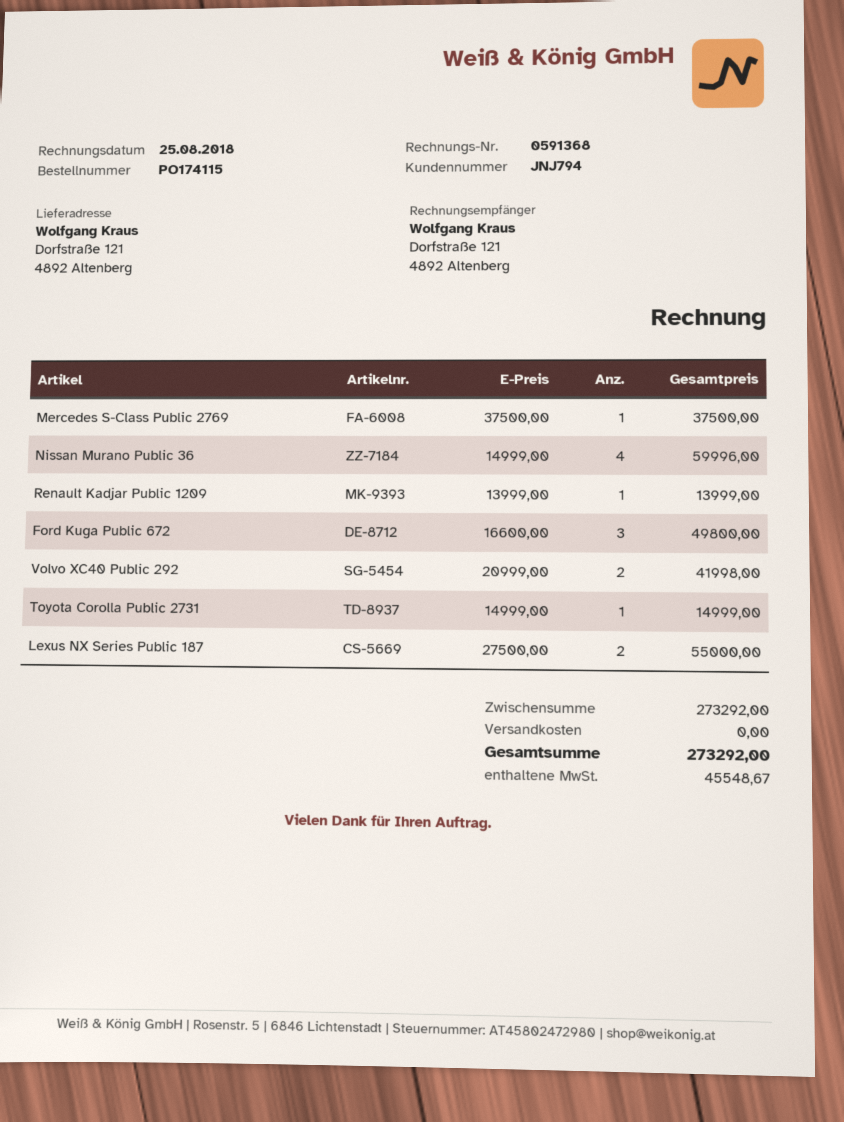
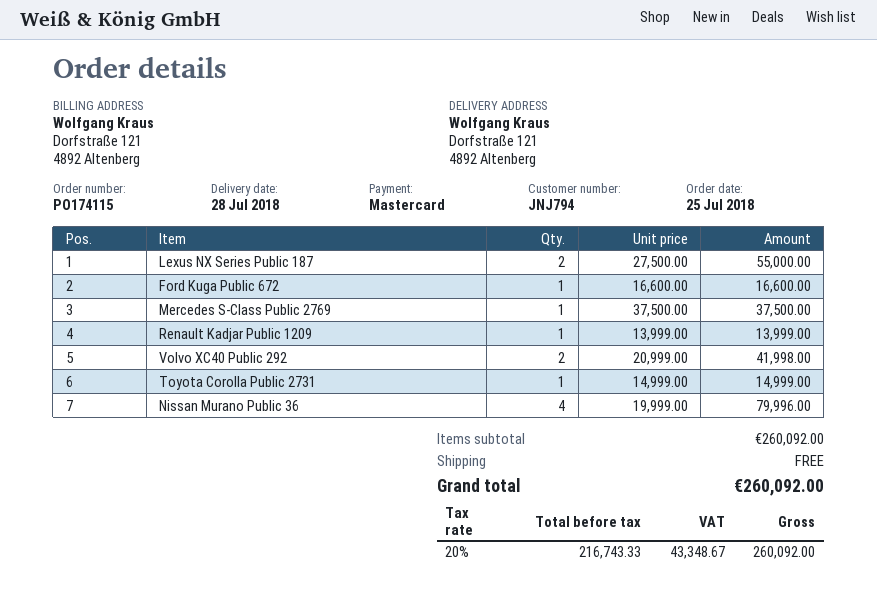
Nissan Murano Public 36: 4 x 14999.00 = 59996.00 -> 4 x 19999.00 = 79996.00
Ford Kuga Public 672: 3 x 16600.00 = 49800.00 -> 1 x 16600.00 = 16600.00
subtotal: 273292.00 -> 260092.00
tax: 45548.67 -> 43348.67
total: 273292.00 -> 260092.00

